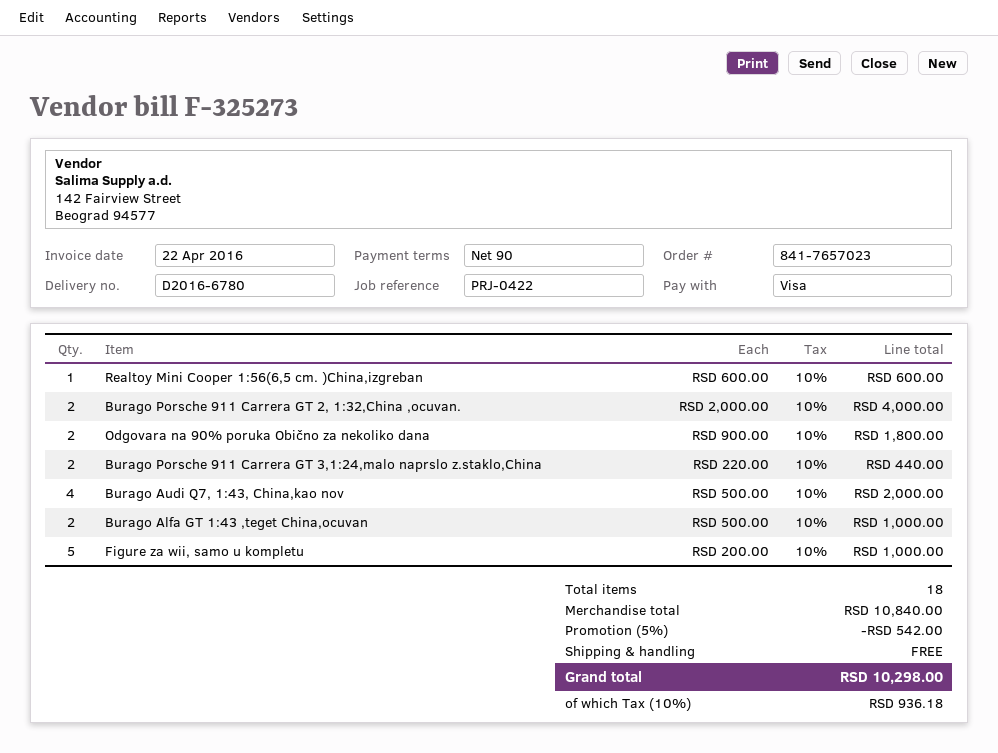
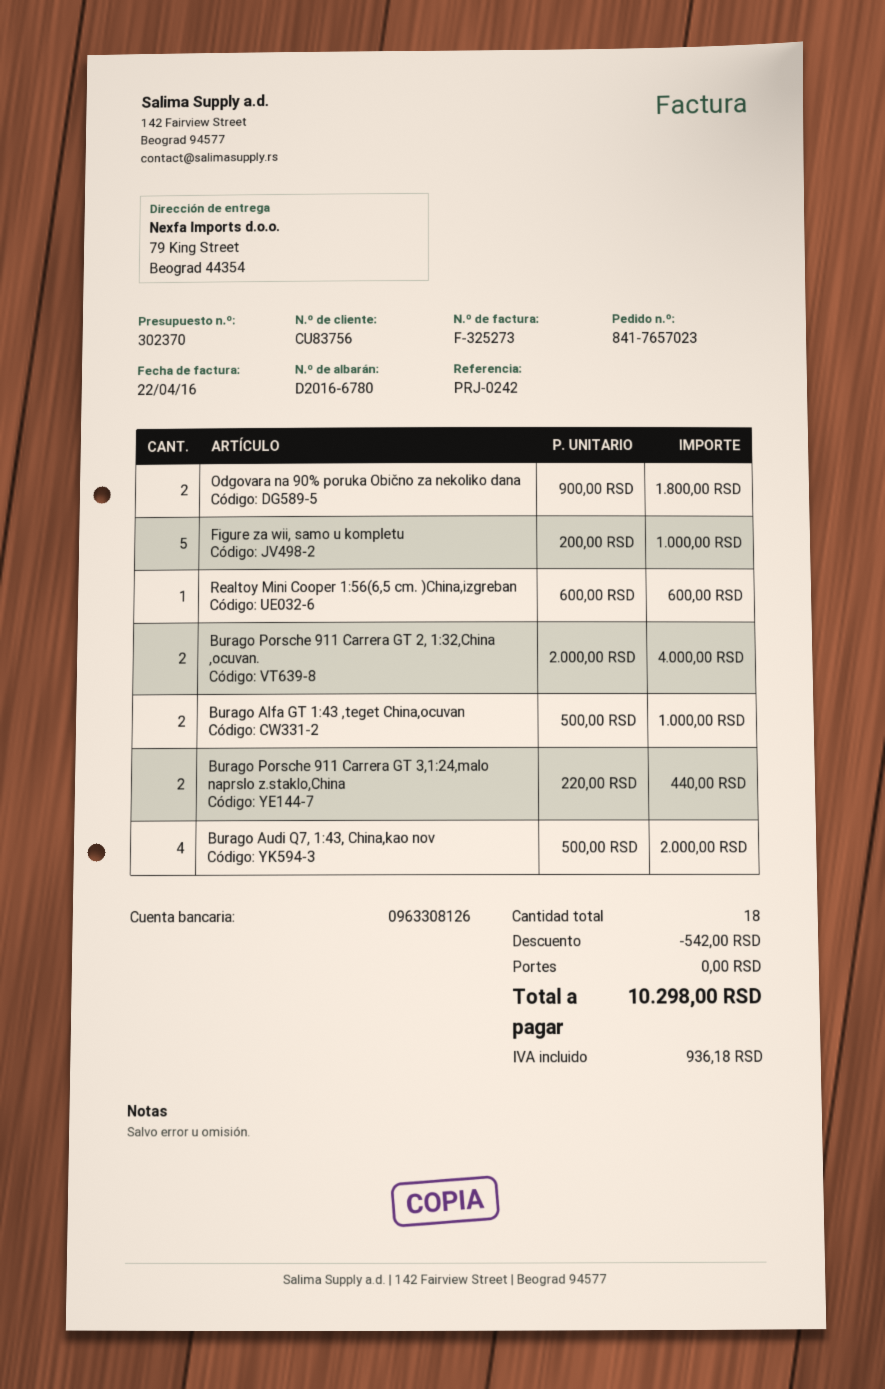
reference: PRJ-0422 -> PRJ-0242

